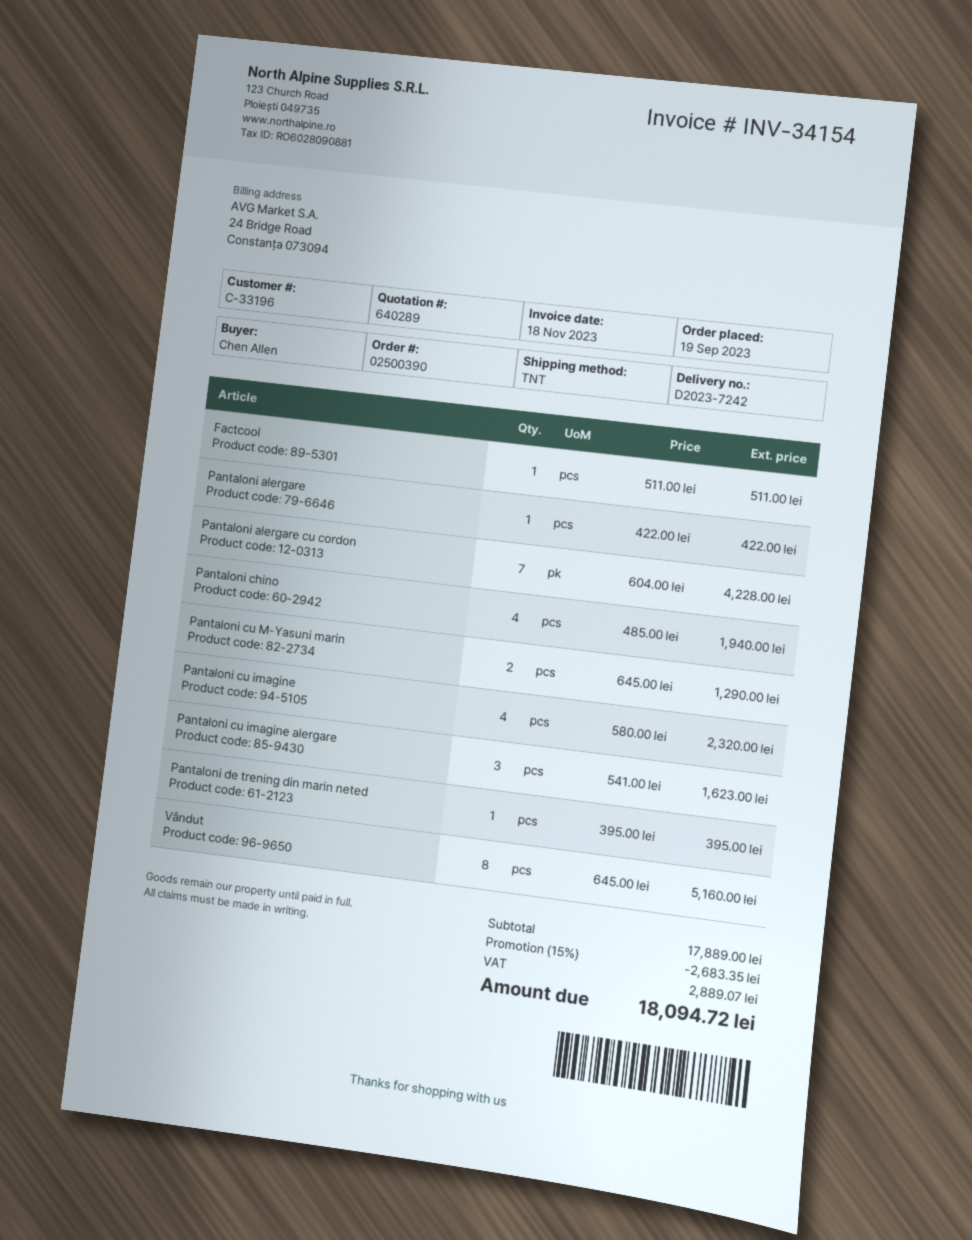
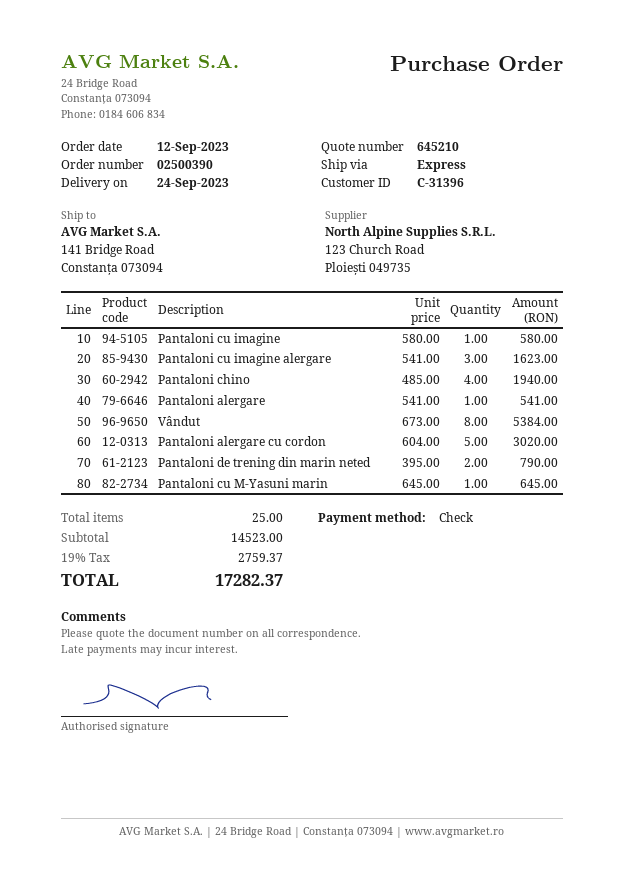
quote number: 640289 -> 645210
order date: 2023-09-19 -> 2023-09-12
customer number: C-33196 -> C-31396
shipping method: TNT -> express
Factcool: 1 x 511.00 = 511.00 -> none
Pantaloni alergare: 1 x 422.00 = 422.00 -> 1 x 541.00 = 541.00
Pantaloni alergare cu cordon: 7 x 604.00 = 4228.00 -> 5 x 604.00 = 3020.00
Pantaloni cu M-Yasuni marin: 2 x 645.00 = 1290.00 -> 1 x 645.00 = 645.00
Pantaloni cu imagine: 4 x 580.00 = 2320.00 -> 1 x 580.00 = 580.00
Pantaloni de trening din marin neted: 1 x 395.00 = 395.00 -> 2 x 395.00 = 790.00
Vândut: 8 x 645.00 = 5160.00 -> 8 x 673.00 = 5384.00
subtotal: 17889.00 -> 14523.00
discount: 15% = 2683.35 -> none
tax: 2889.07 -> 2759.37
total: 18094.72 -> 17282.37

